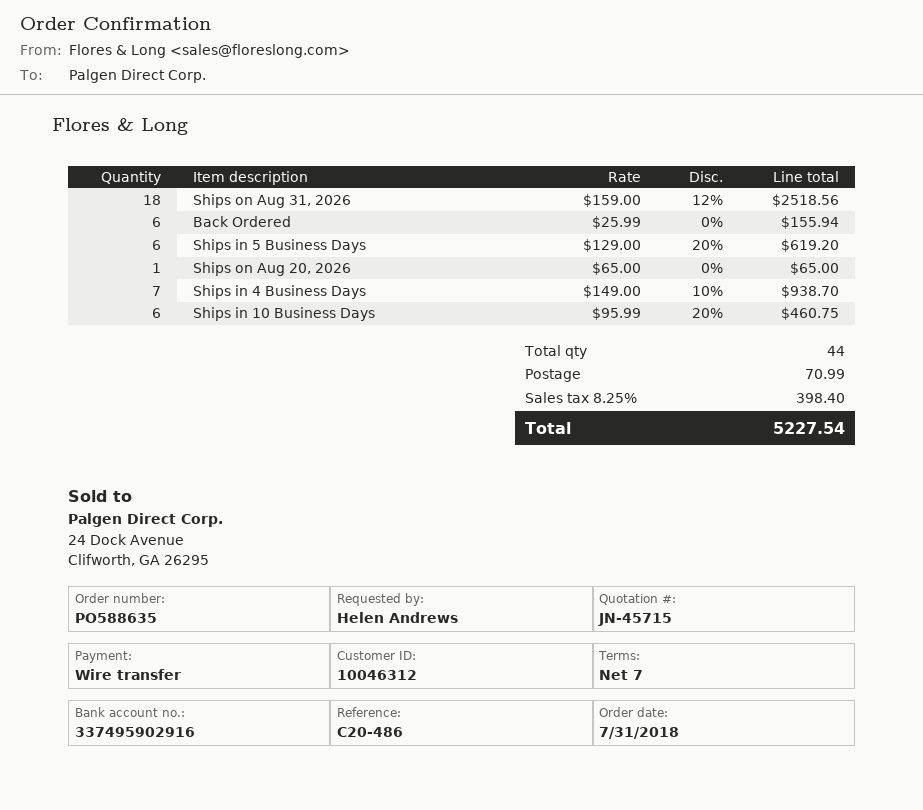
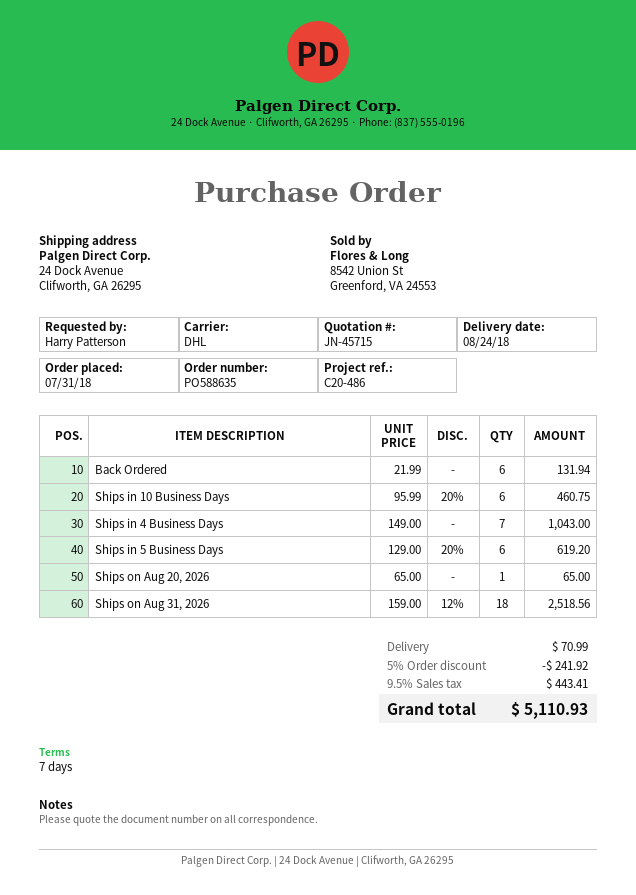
ordered by: Helen Andrews -> Harry Patterson
Back Ordered: 6 x 25.99 = 155.94 -> 6 x 21.99 = 131.94
Ships in 4 Business Days: 7 x 149.00 - 10% = 938.70 -> 7 x 149.00 = 1043.00
discount: none -> 5% = 241.92
tax: 8.25% = 398.40 -> 9.5% = 443.41
total: 5227.54 -> 5110.93

